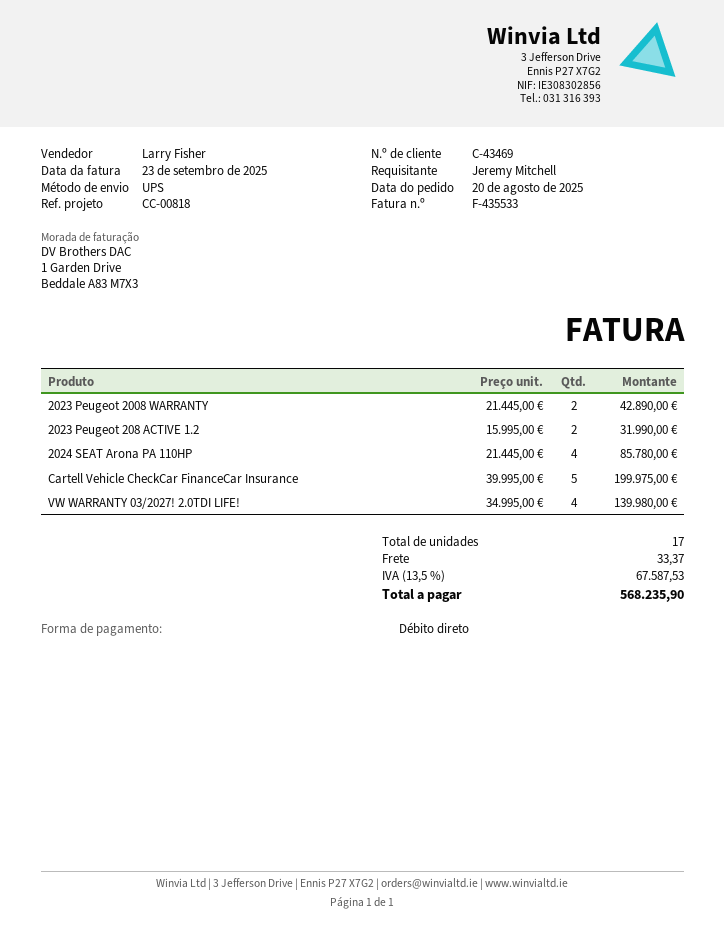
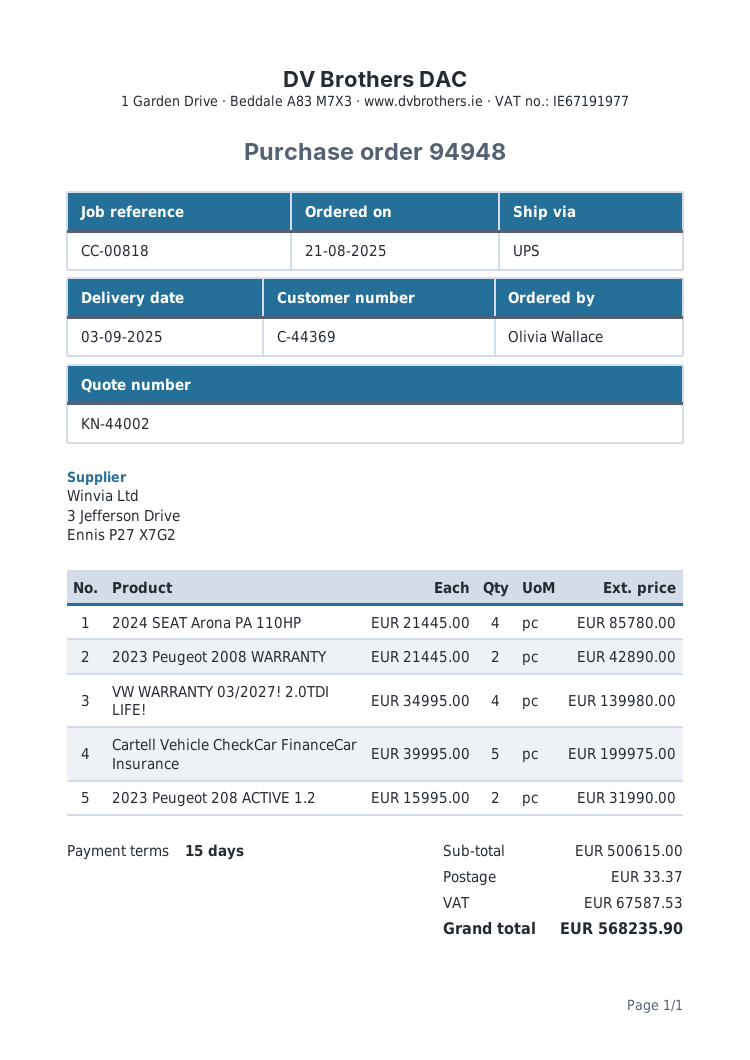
order date: 2025-08-20 -> 2025-08-21
customer number: C-43469 -> C-44369
ordered by: Jeremy Mitchell -> Olivia Wallace

